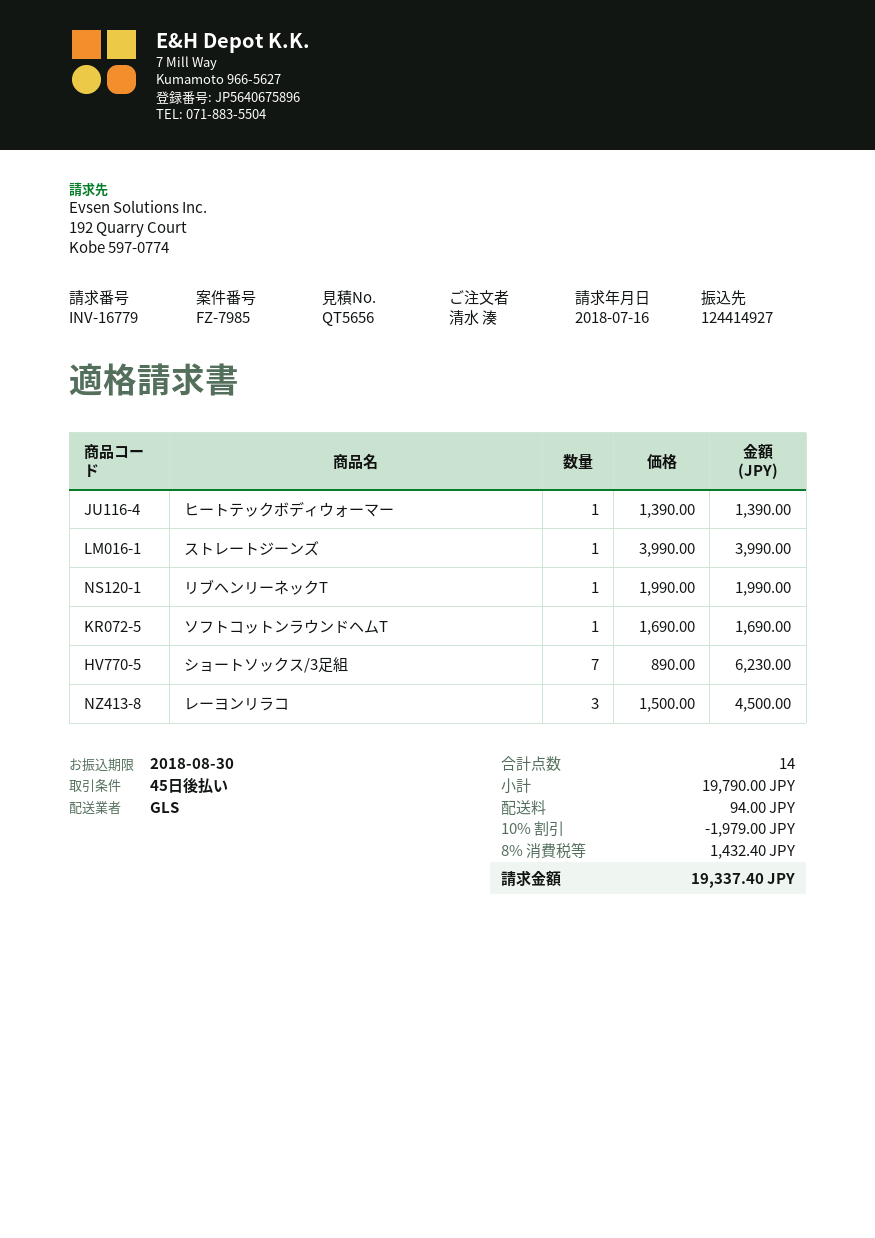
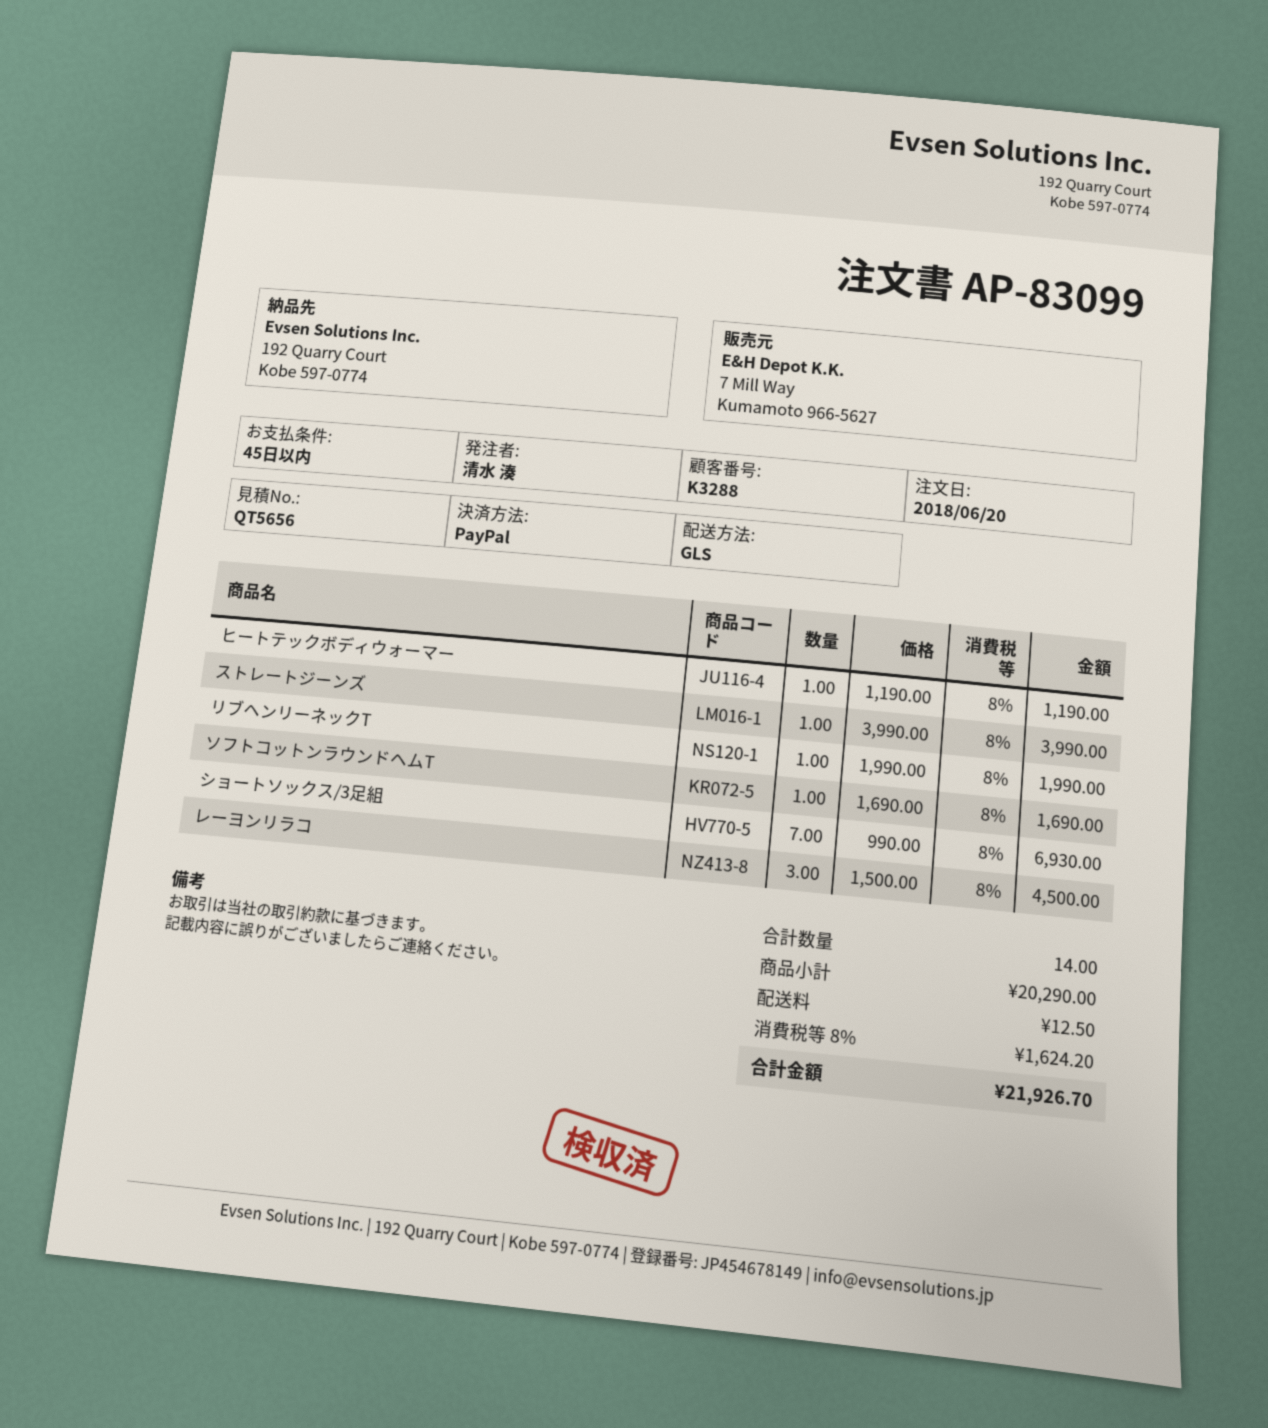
ヒートテックボディウォーマー: 1 x 1390.00 = 1390.00 -> 1 x 1190.00 = 1190.00
ショートソックス/3足組: 7 x 890.00 = 6230.00 -> 7 x 990.00 = 6930.00
subtotal: 19790.00 -> 20290.00
discount: 10% = 1979.00 -> none
shipping: 94.00 -> 12.50
tax: 8% = 1432.40 -> 8% = 1624.20
total: 19337.40 -> 21926.70

